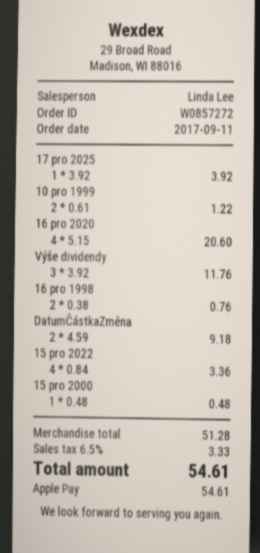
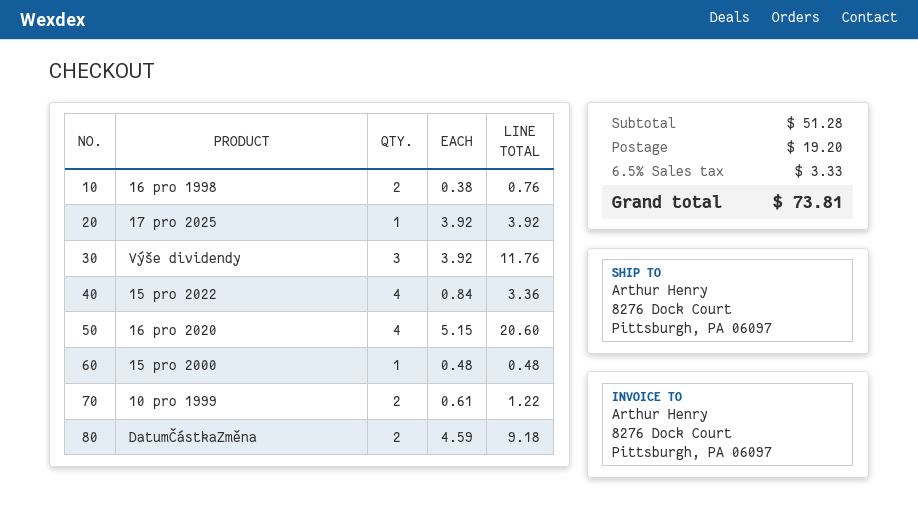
shipping: none -> 19.20
total: 54.61 -> 73.81

